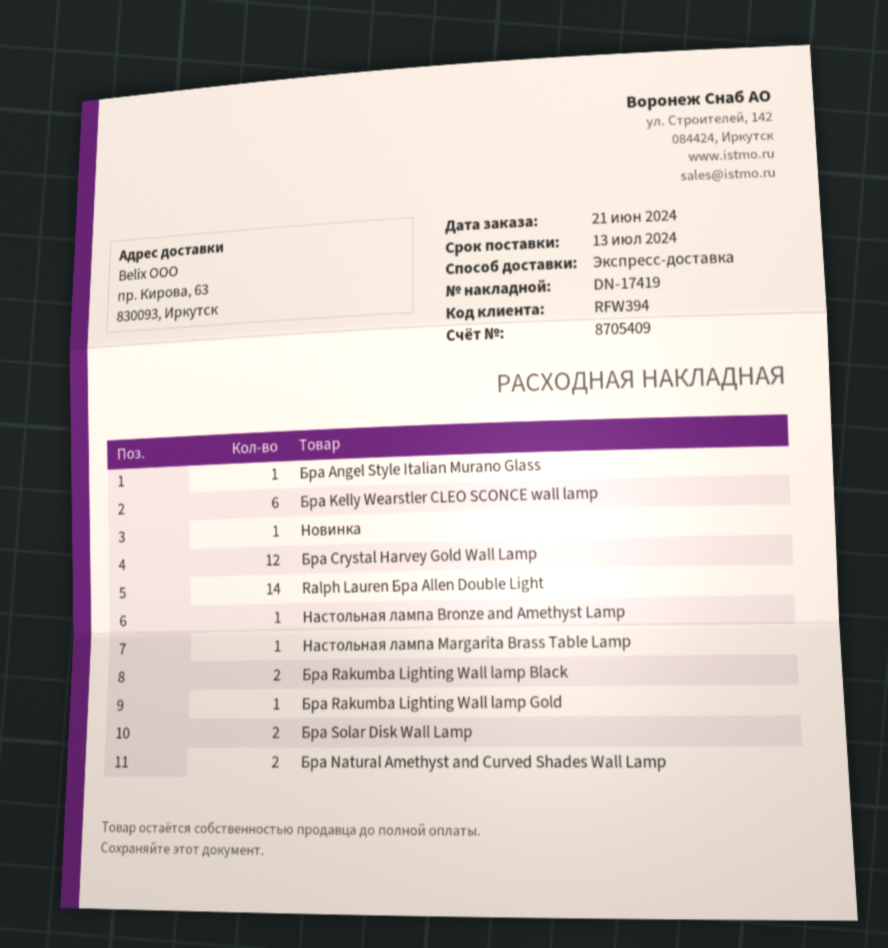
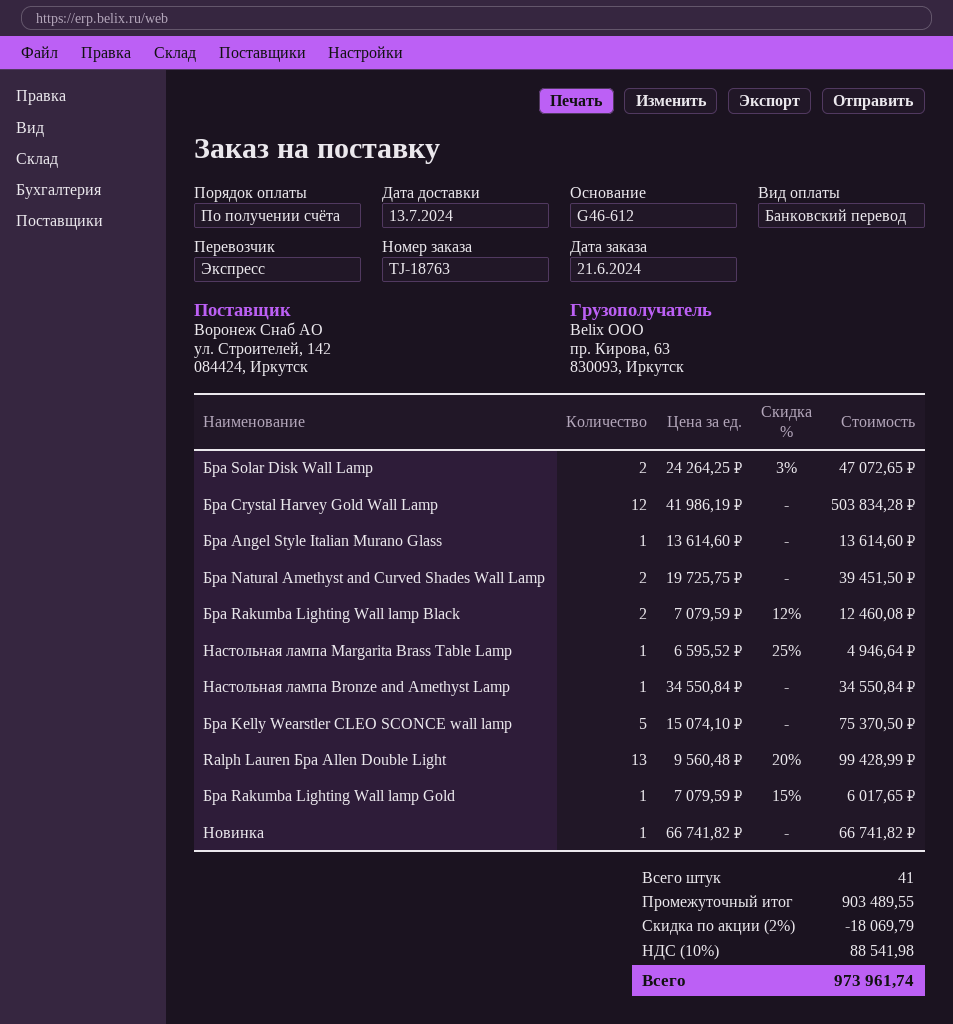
Бра Kelly Wearstler CLEO SCONCE wall lamp: 6 -> 5
Ralph Lauren Бра Allen Double Light: 14 -> 13

